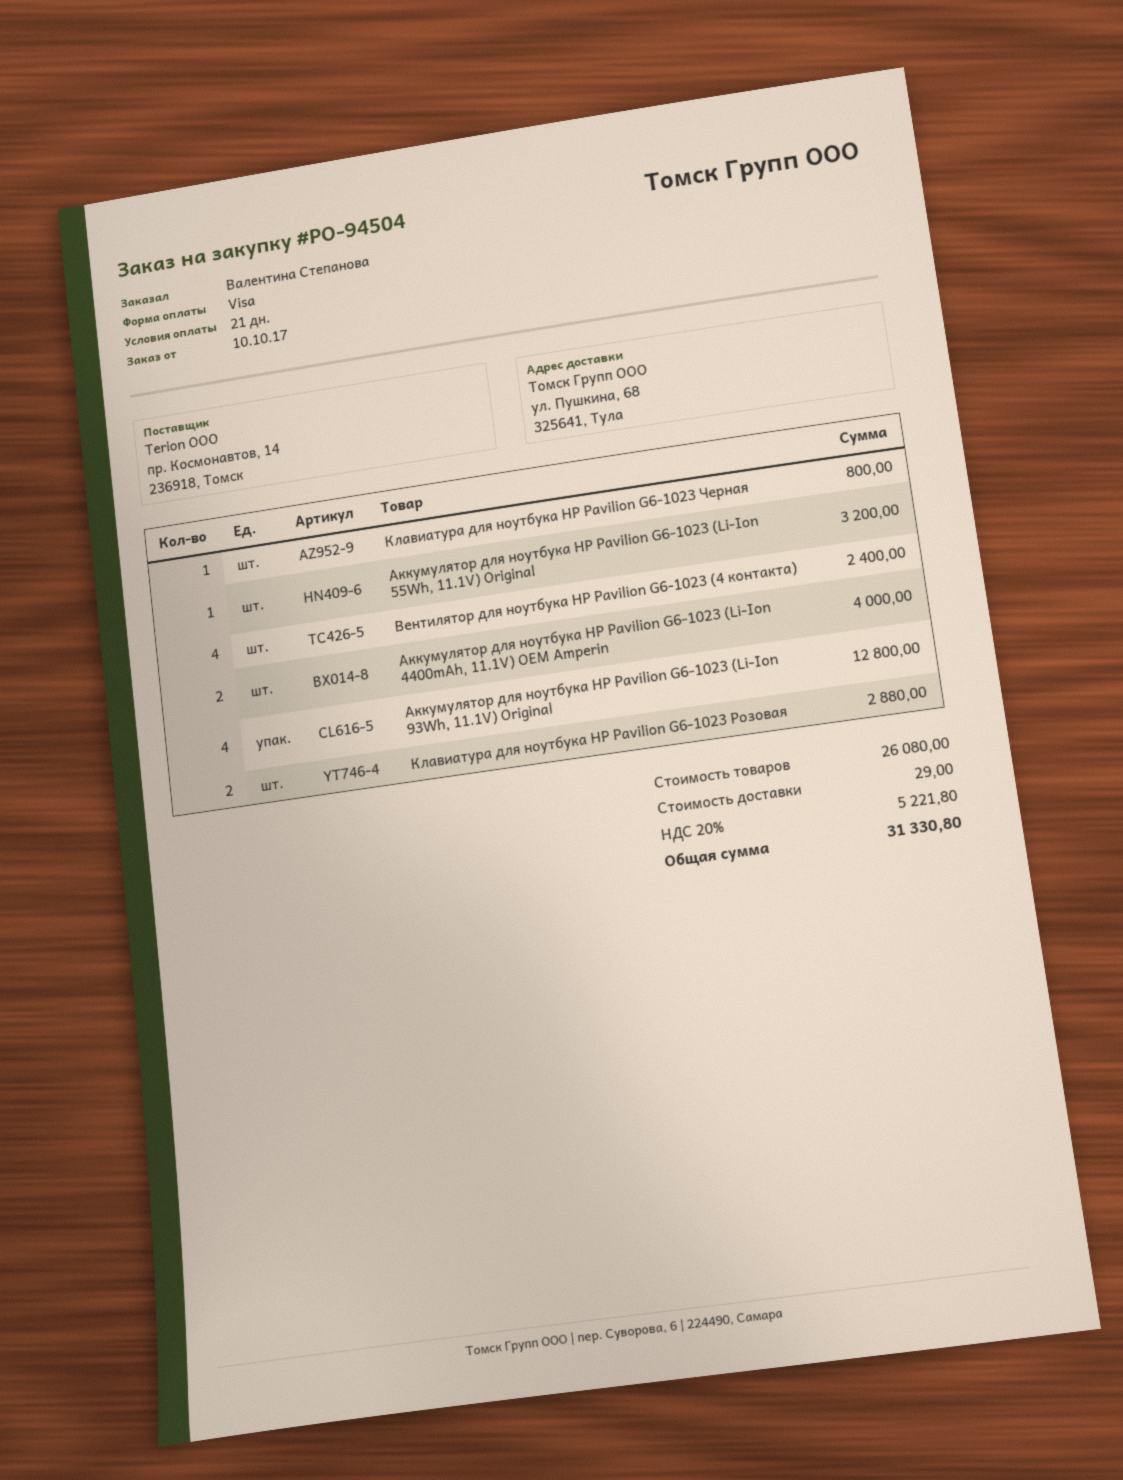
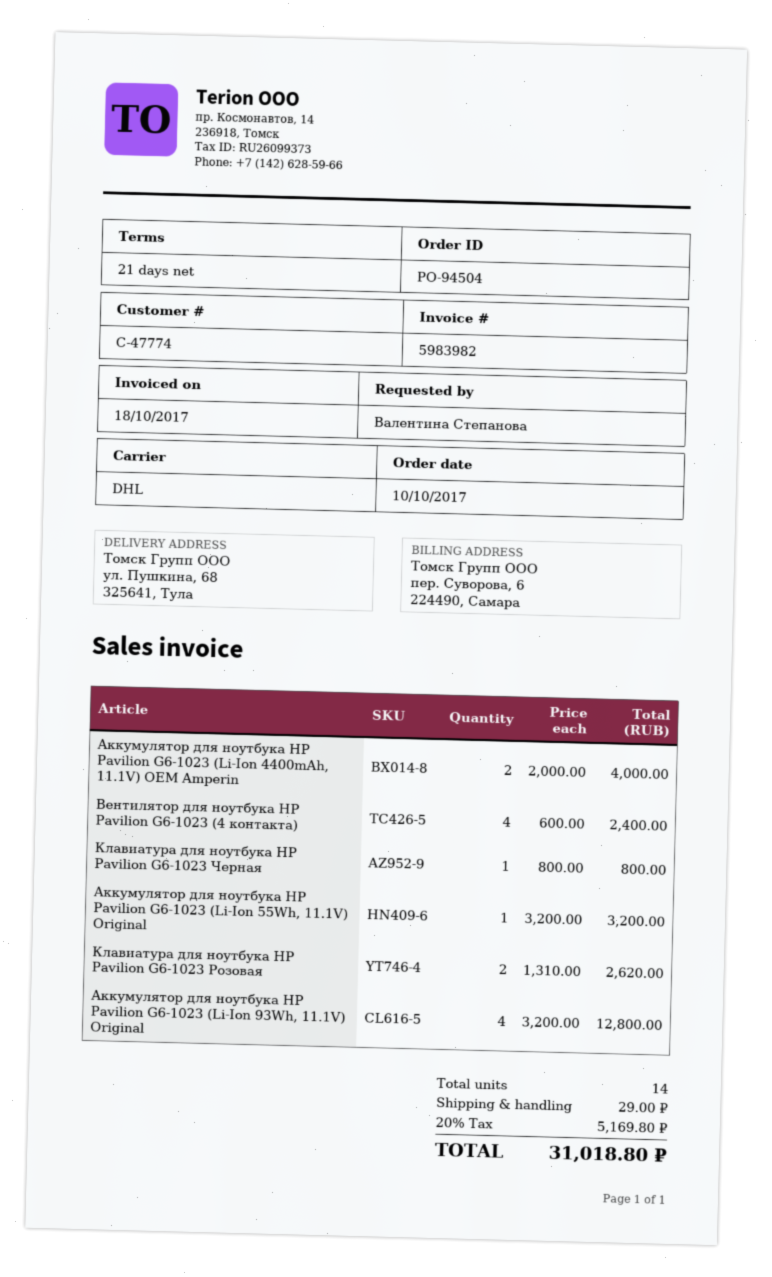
Клавиатура для ноутбука HP Pavilion G6-1023 Розовая: 2 for 2880.00 -> 2 for 2620.00
tax: 20% = 5221.80 -> 20% = 5169.80
total: 31330.80 -> 31018.80

